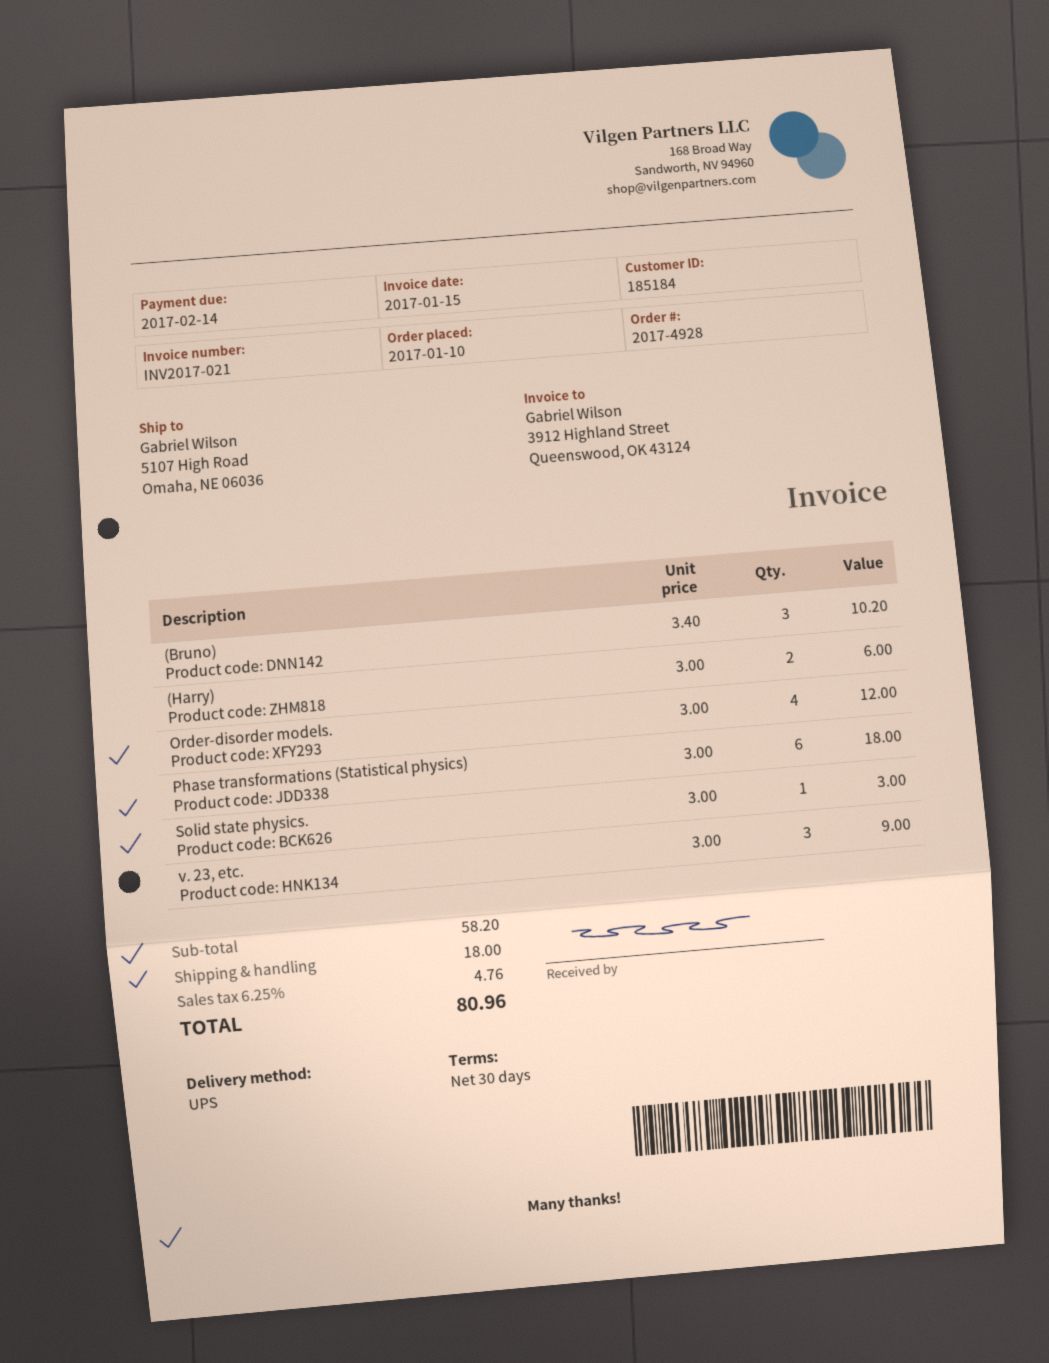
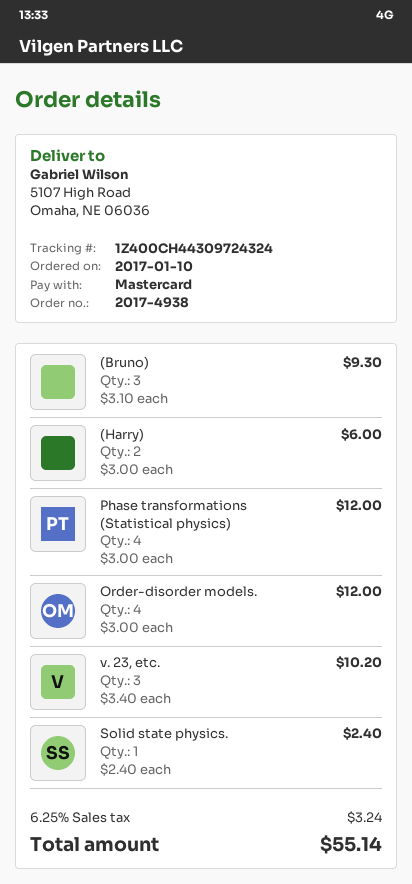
order number: 2017-4928 -> 2017-4938
(Bruno): 3 x 3.40 = 10.20 -> 3 x 3.10 = 9.30
Phase transformations (Statistical physics): 6 x 3.00 = 18.00 -> 4 x 3.00 = 12.00
Solid state physics.: 1 x 3.00 = 3.00 -> 1 x 2.40 = 2.40
v. 23, etc.: 3 x 3.00 = 9.00 -> 3 x 3.40 = 10.20
shipping: 18.00 -> none
tax: 6.25% = 4.76 -> 6.25% = 3.24
total: 80.96 -> 55.14

